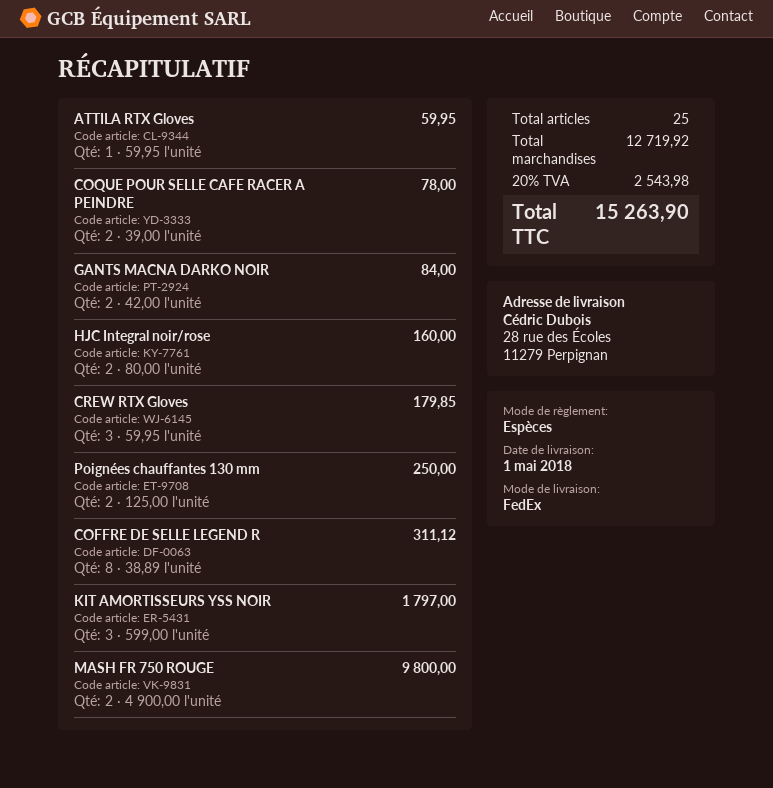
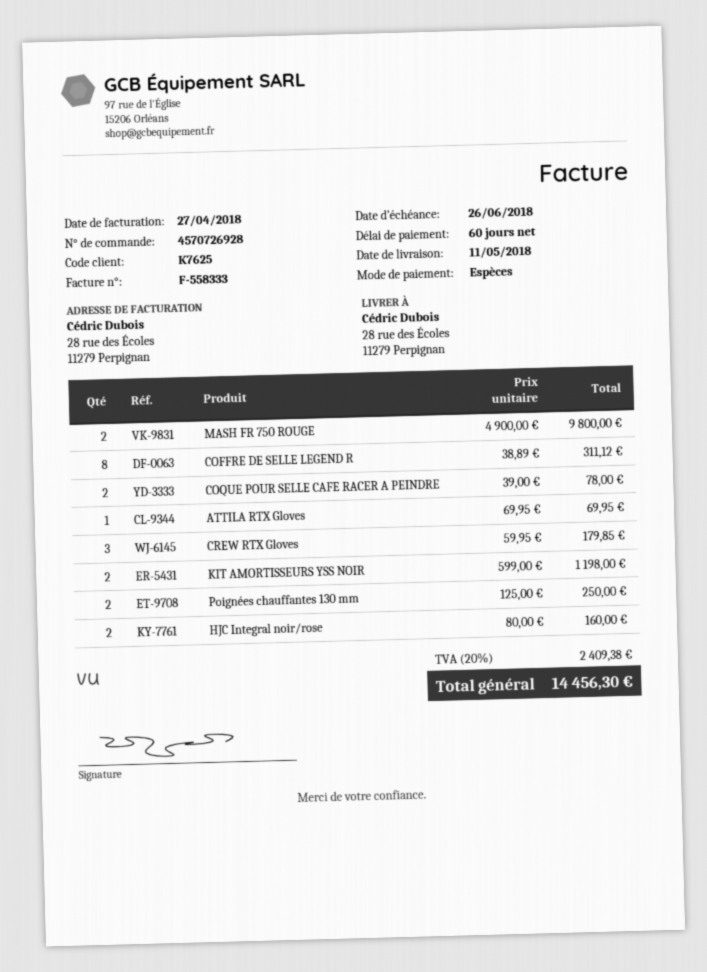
delivery date: 2018-05-01 -> 2018-05-11
ATTILA RTX Gloves: 1 x 59.95 = 59.95 -> 1 x 69.95 = 69.95
GANTS MACNA DARKO NOIR: 2 x 42.00 = 84.00 -> none
KIT AMORTISSEURS YSS NOIR: 3 x 599.00 = 1797.00 -> 2 x 599.00 = 1198.00
tax: 20% = 2543.98 -> 20% = 2409.38
total: 15263.90 -> 14456.30

